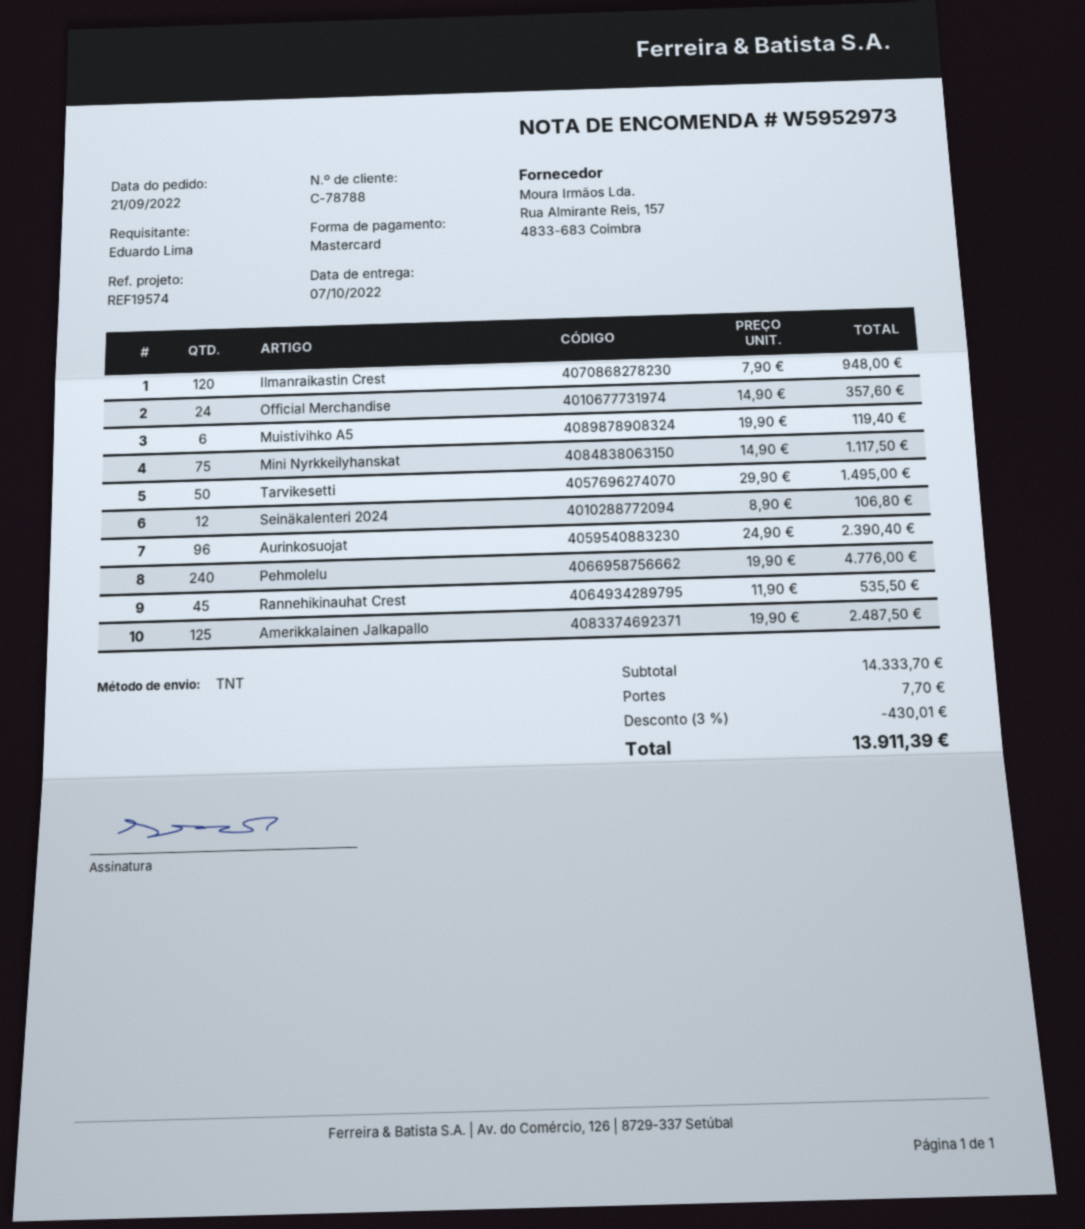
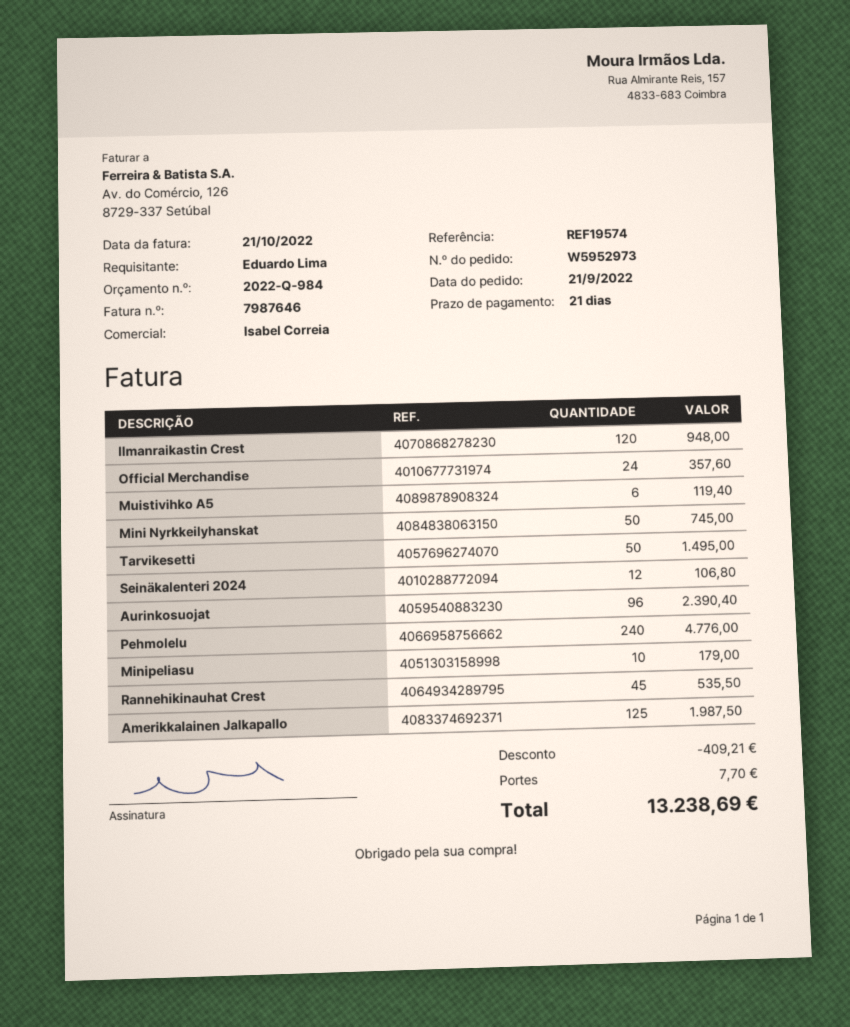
Mini Nyrkkeilyhanskat: 75 for 1117.50 -> 50 for 745.00
Amerikkalainen Jalkapallo: 125 for 2487.50 -> 125 for 1987.50
Minipeliasu: none -> 10 for 179.00
discount: 430.01 -> 409.21
total: 13911.39 -> 13238.69

